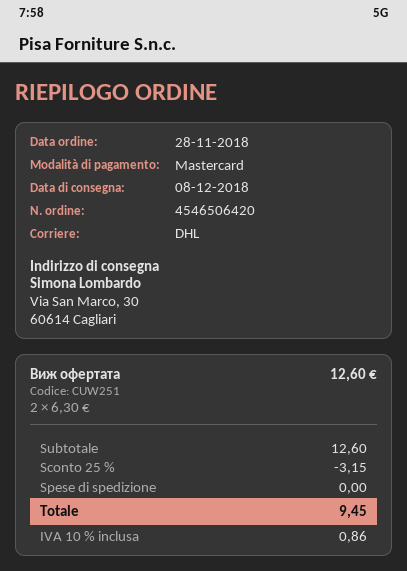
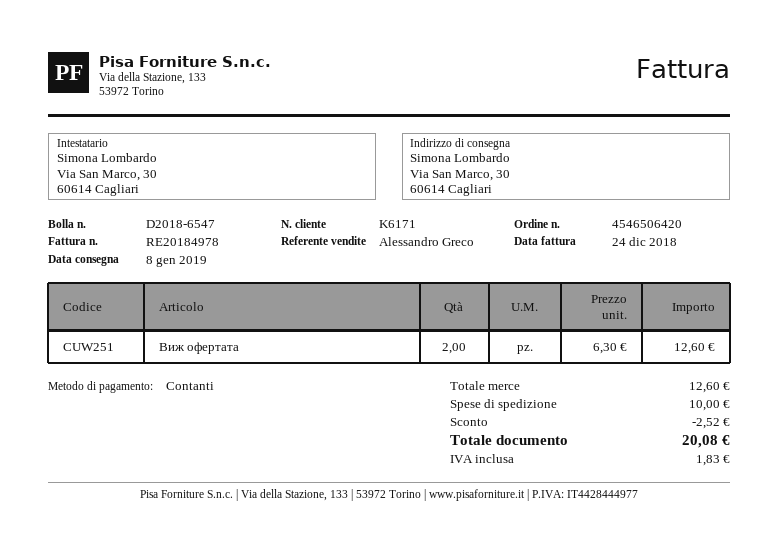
delivery date: 2018-12-08 -> 2019-01-08
payment method: Mastercard -> cash
discount: 3.15 -> 2.52
shipping: 0.00 -> 10.00
tax: 0.86 -> 1.83
total: 9.45 -> 20.08

